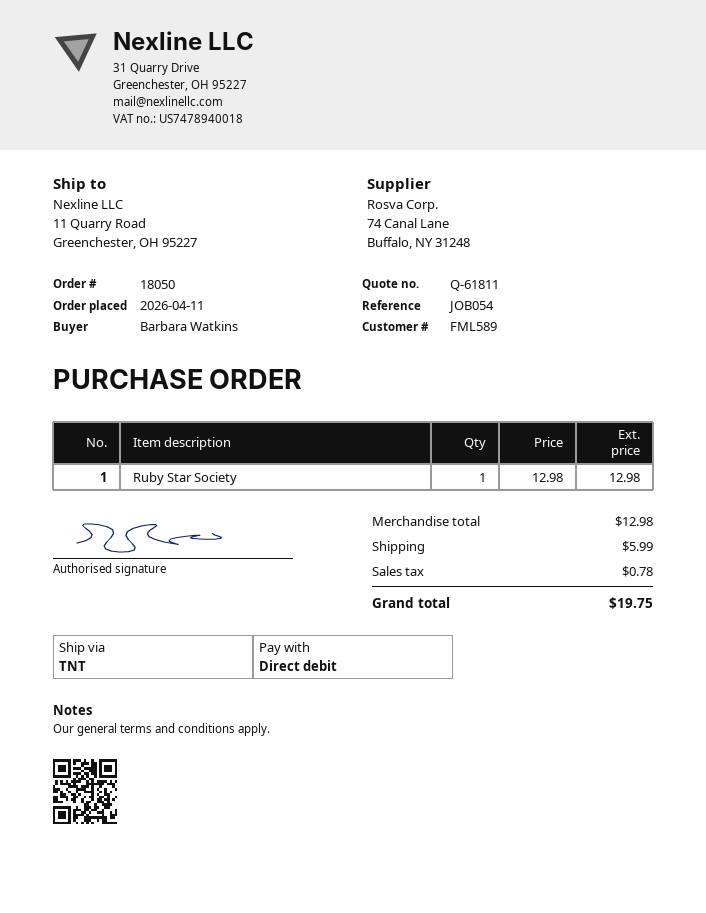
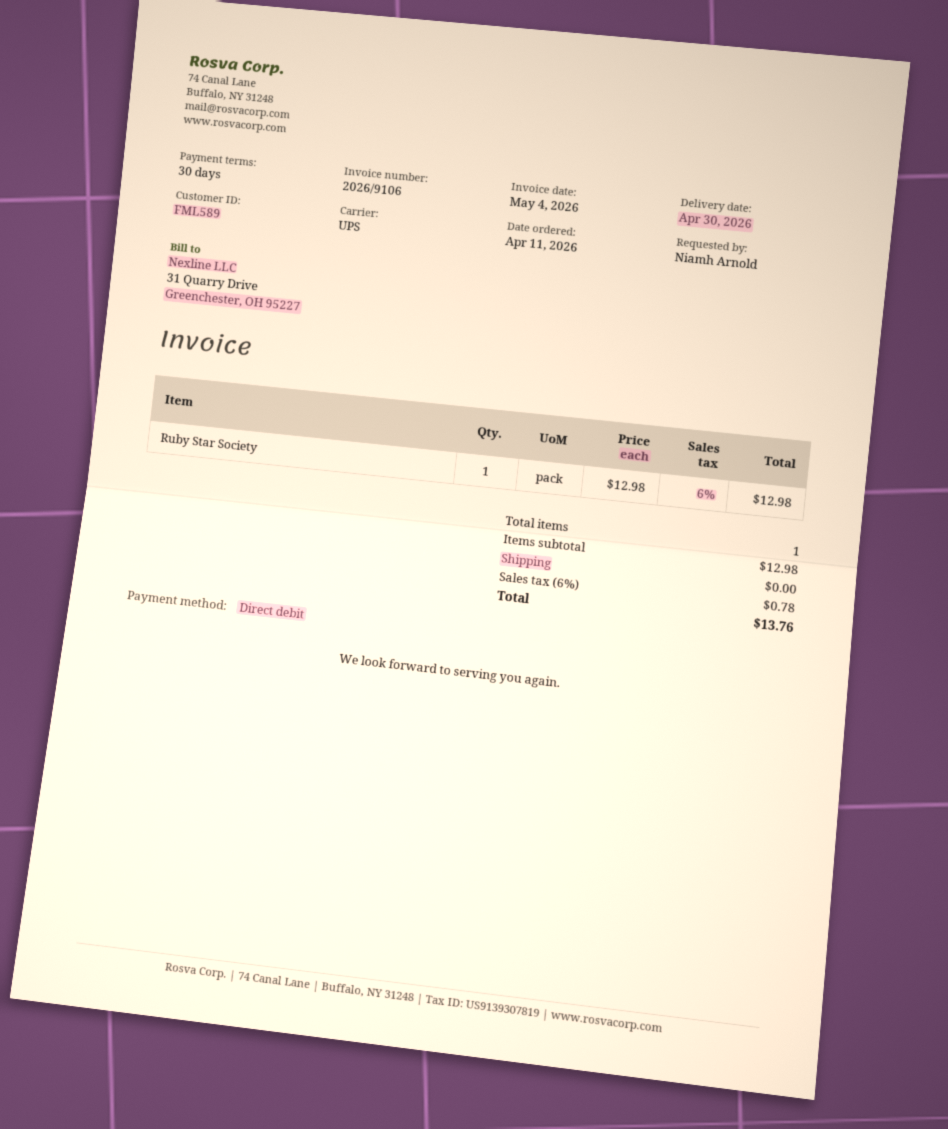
ordered by: Barbara Watkins -> Niamh Arnold
shipping method: TNT -> UPS
shipping: 5.99 -> 0.00
total: 19.75 -> 13.76

